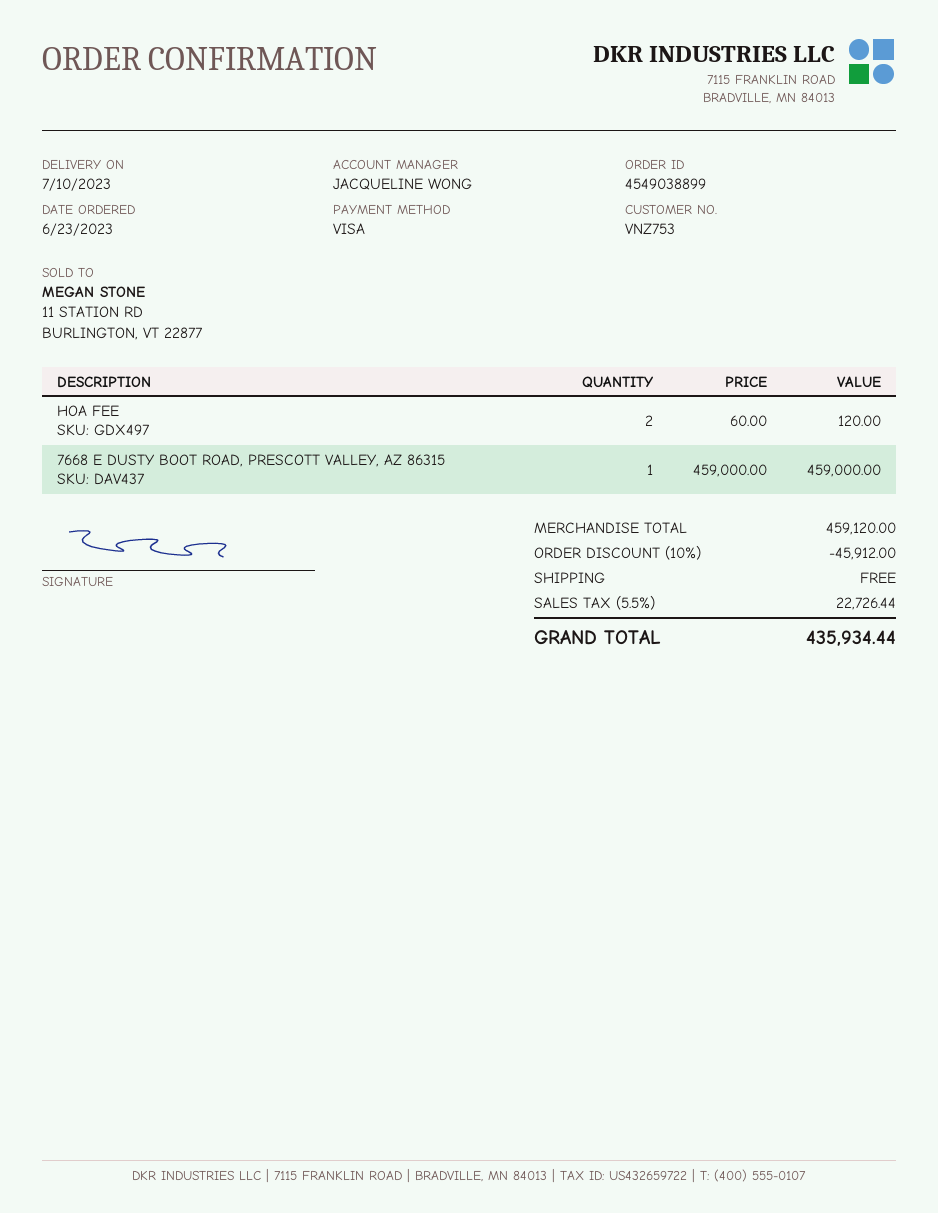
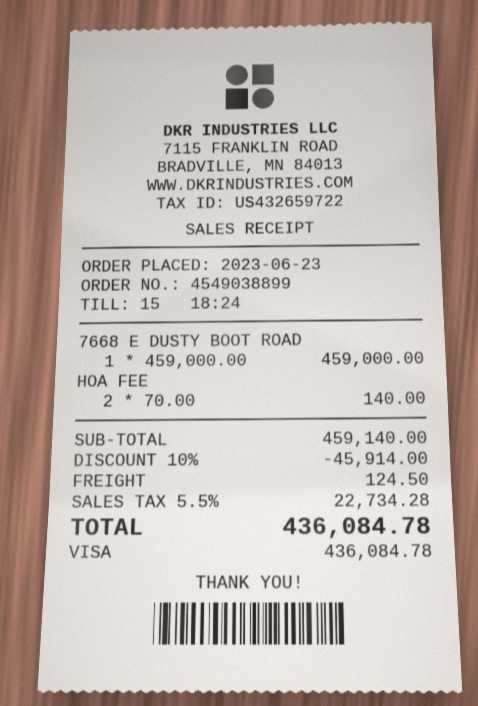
HOA FEE: 2 x 60.00 = 120.00 -> 2 x 70.00 = 140.00
subtotal: 459120.00 -> 459140.00
discount: 10% = 45912.00 -> 10% = 45914.00
shipping: 0.00 -> 124.50
tax: 5.5% = 22726.44 -> 5.5% = 22734.28
total: 435934.44 -> 436084.78

